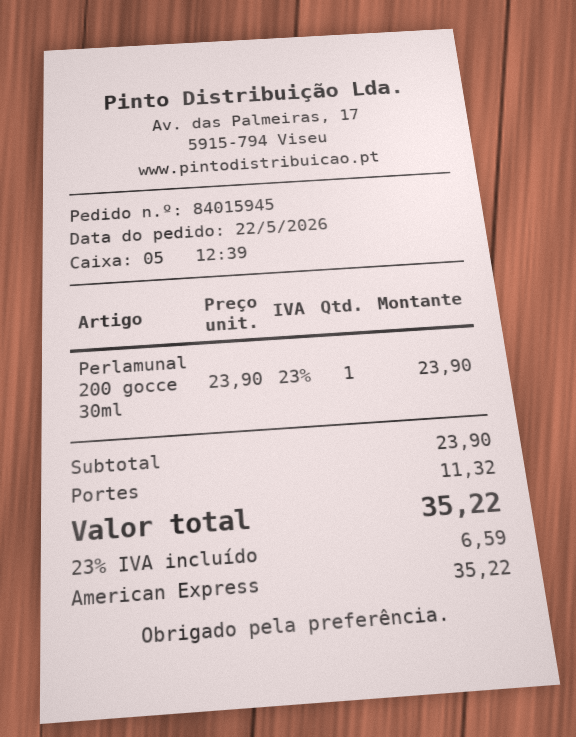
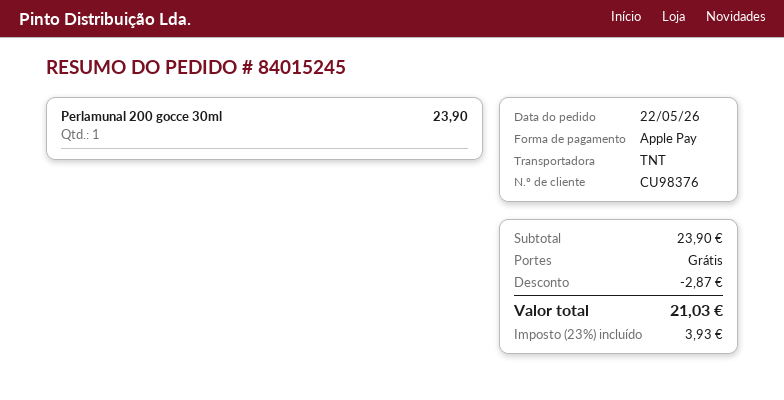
order number: 84015945 -> 84015245
payment method: American Express -> Apple Pay
discount: none -> 2.87
shipping: 11.32 -> 0.00
tax: 23% = 6.59 -> 23% = 3.93
total: 35.22 -> 21.03

